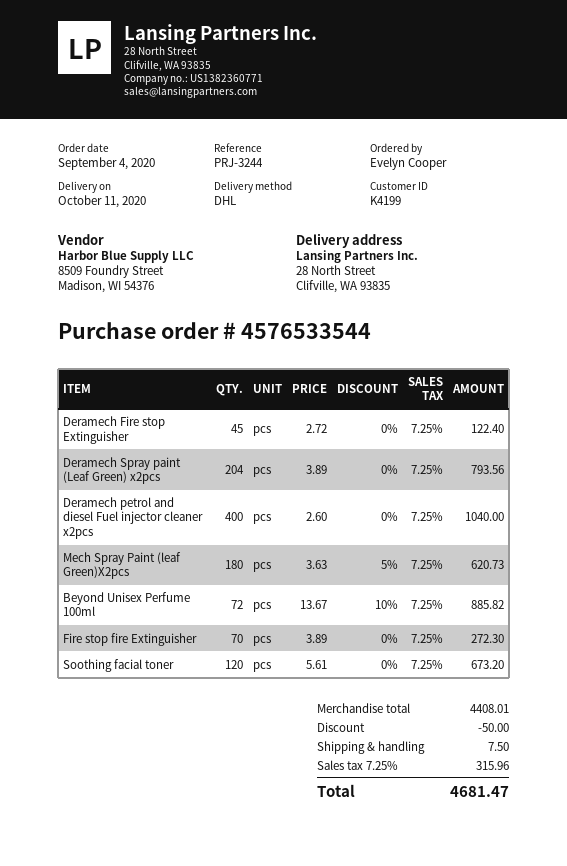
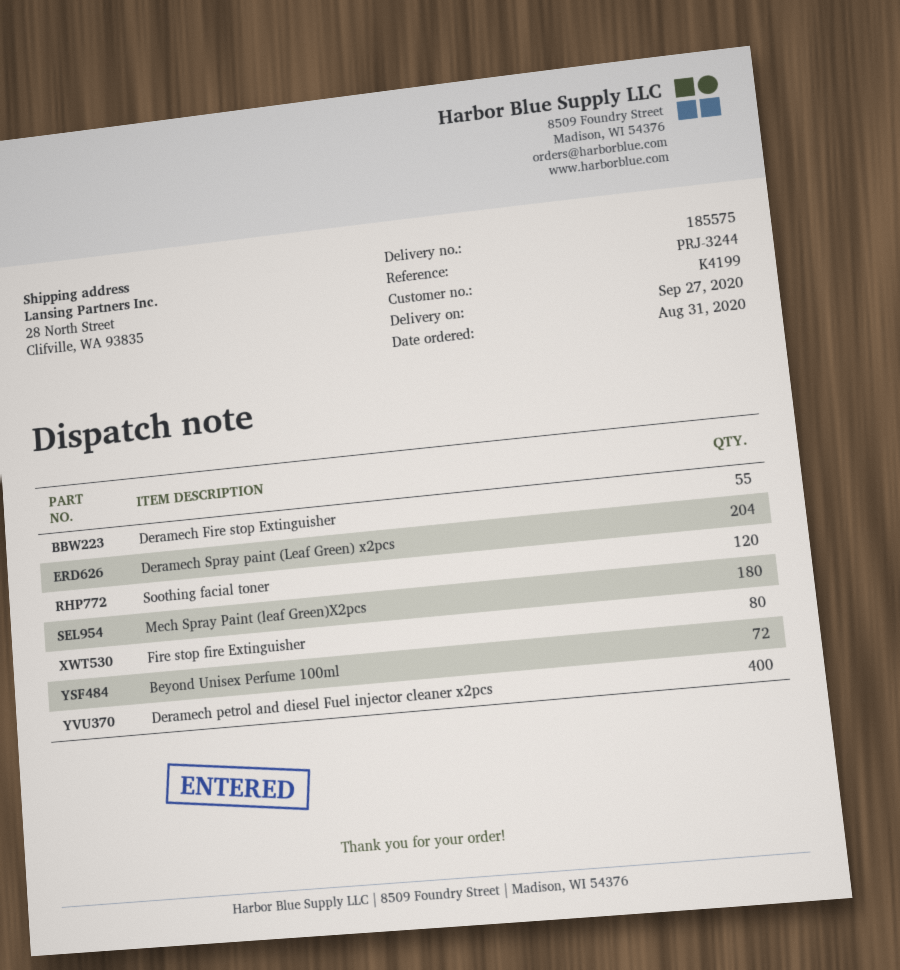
order date: 2020-09-04 -> 2020-08-31
delivery date: 2020-10-11 -> 2020-09-27
Deramech Fire stop Extinguisher: 45 -> 55
Fire stop fire Extinguisher: 70 -> 80

